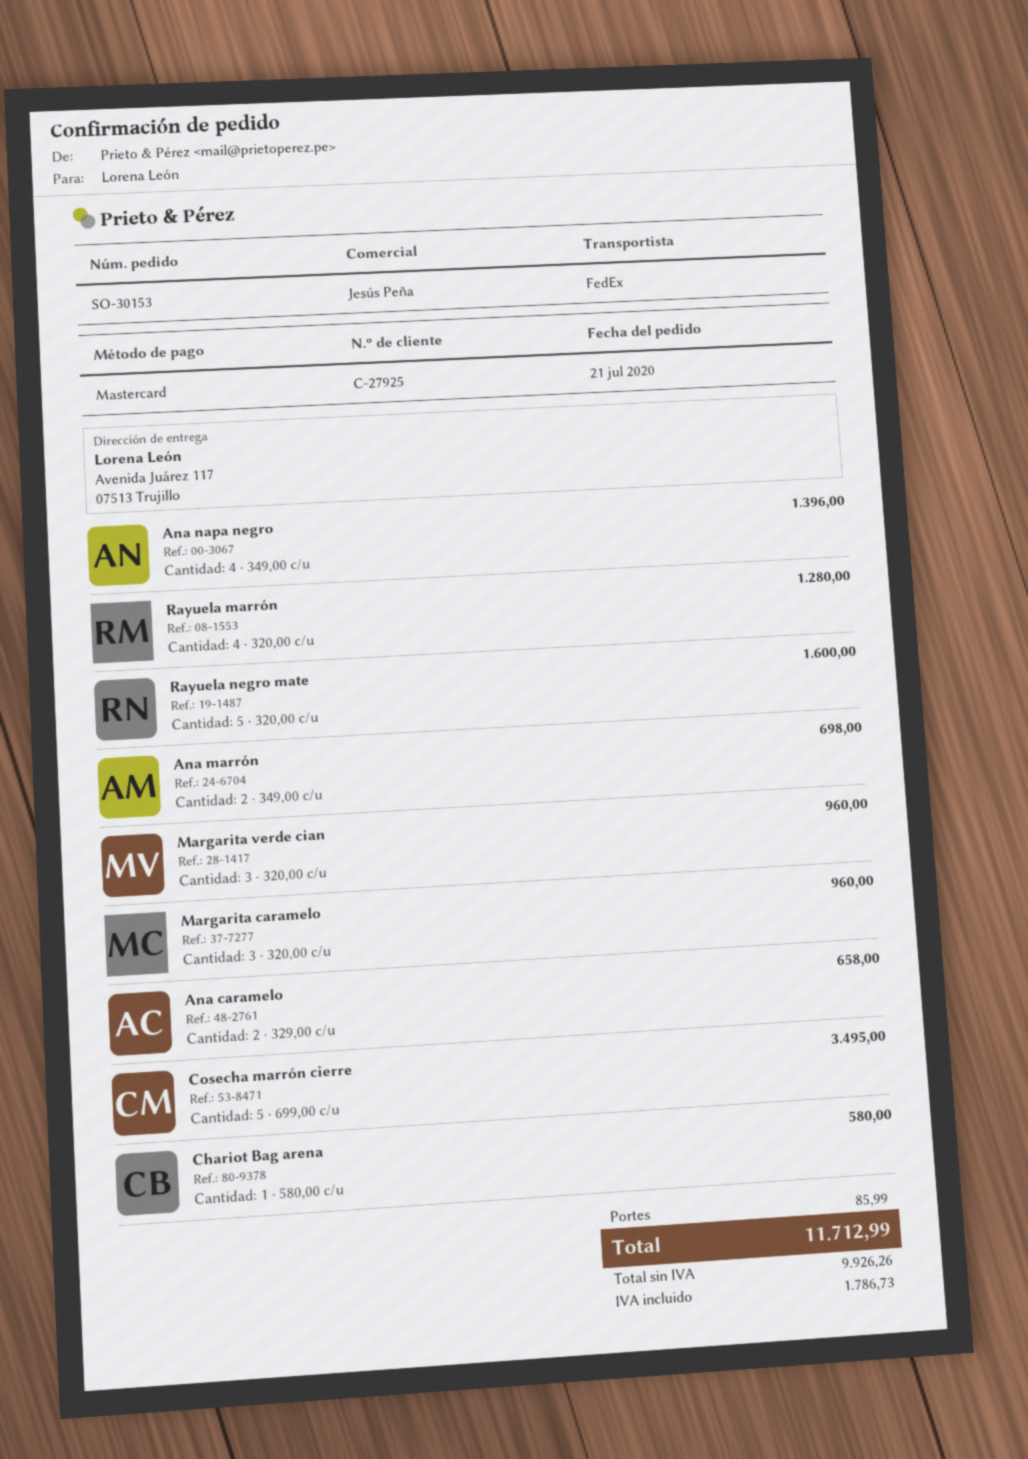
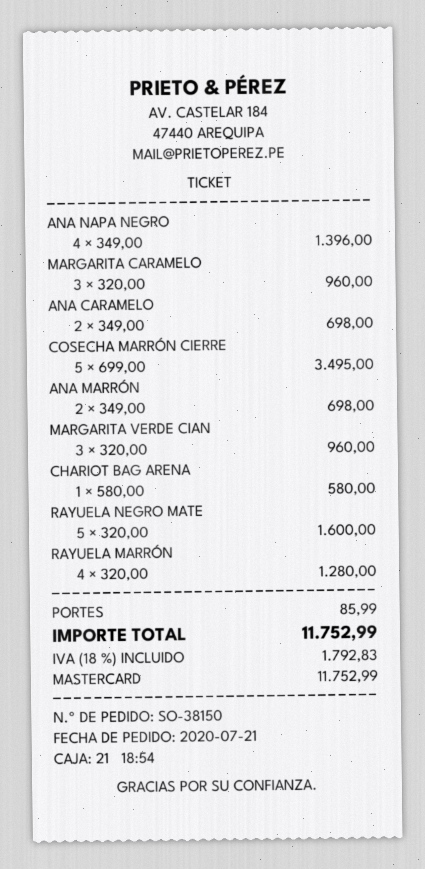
order number: SO-30153 -> SO-38150
Ana caramelo: 2 x 329.00 = 658.00 -> 2 x 349.00 = 698.00
tax: 1786.73 -> 1792.83
total: 11712.99 -> 11752.99

